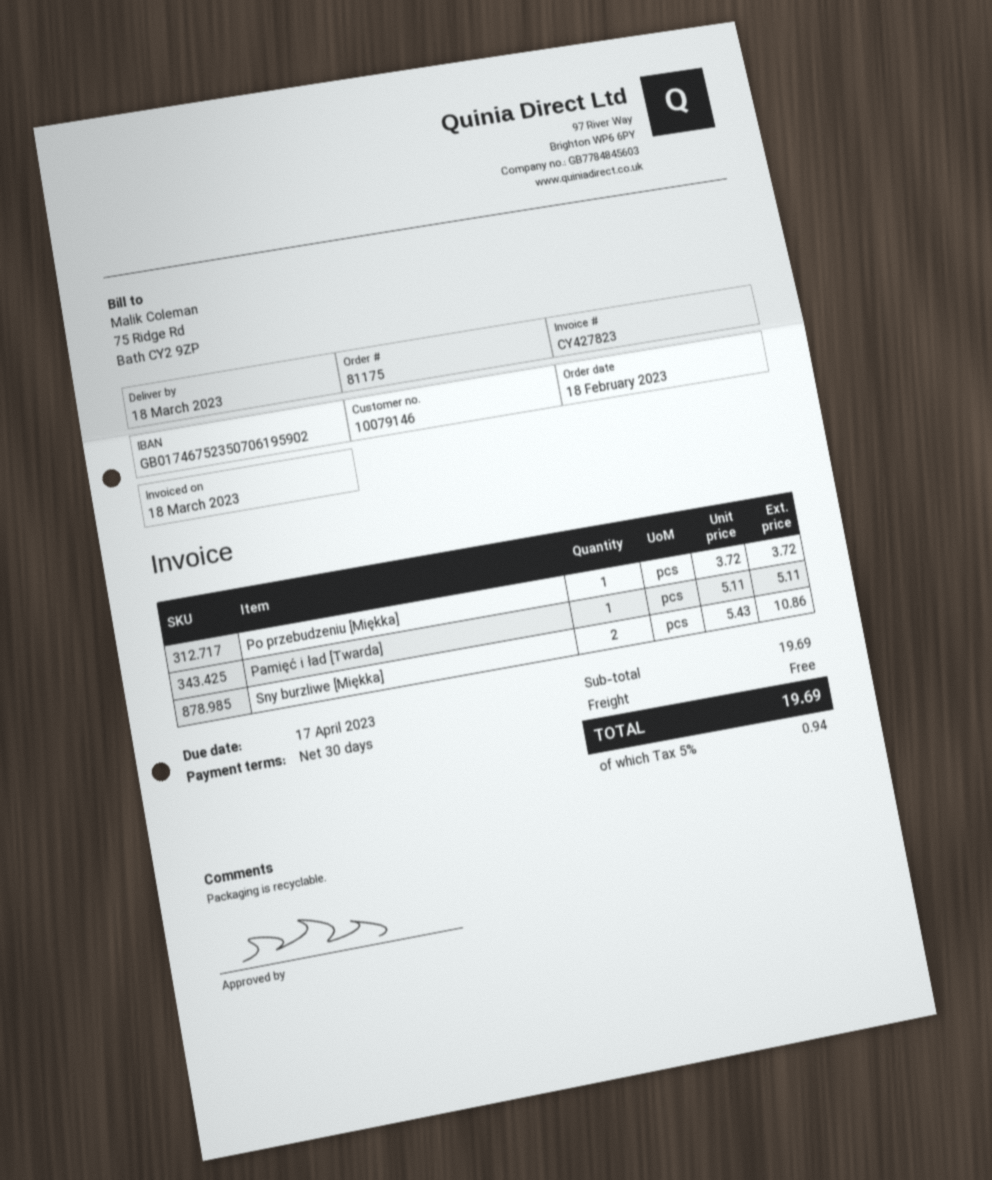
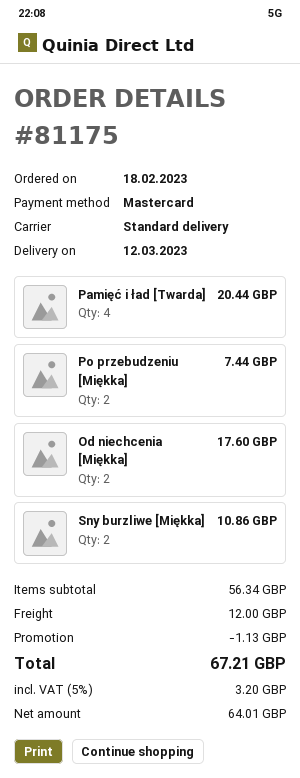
delivery date: 2023-03-18 -> 2023-03-12
Po przebudzeniu [Miękka]: 1 for 3.72 -> 2 for 7.44
Pamięć i ład [Twarda]: 1 for 5.11 -> 4 for 20.44
Od niechcenia [Miękka]: none -> 2 for 17.60
subtotal: 19.69 -> 56.34
discount: none -> 1.13
shipping: 0.00 -> 12.00
tax: 5% = 0.94 -> 5% = 3.20
total: 19.69 -> 67.21

